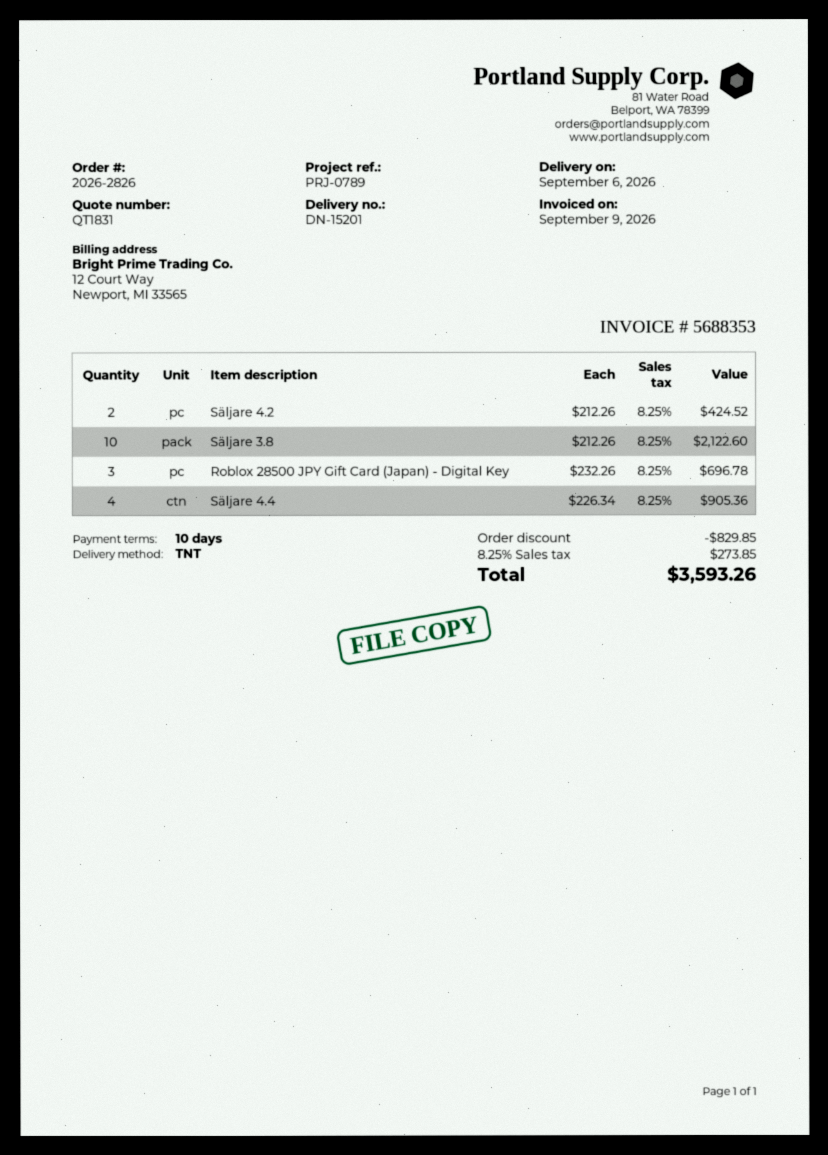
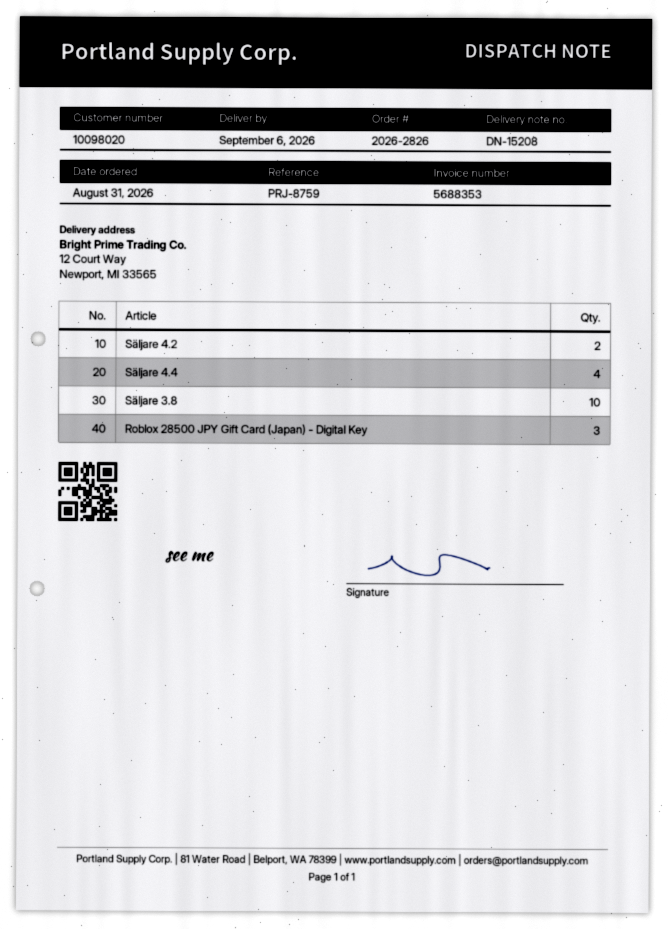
delivery note number: DN-15201 -> DN-15208
reference: PRJ-0789 -> PRJ-8759

